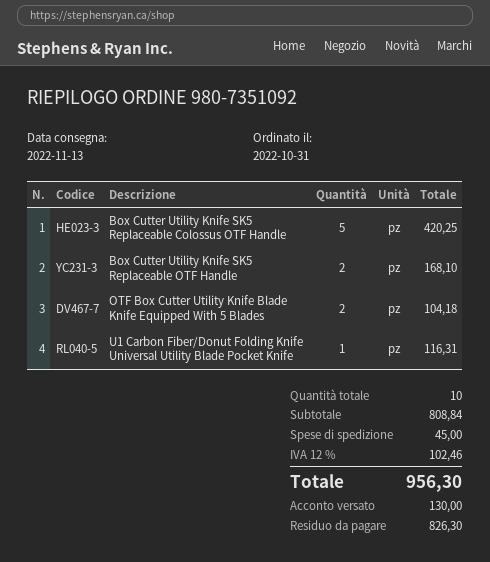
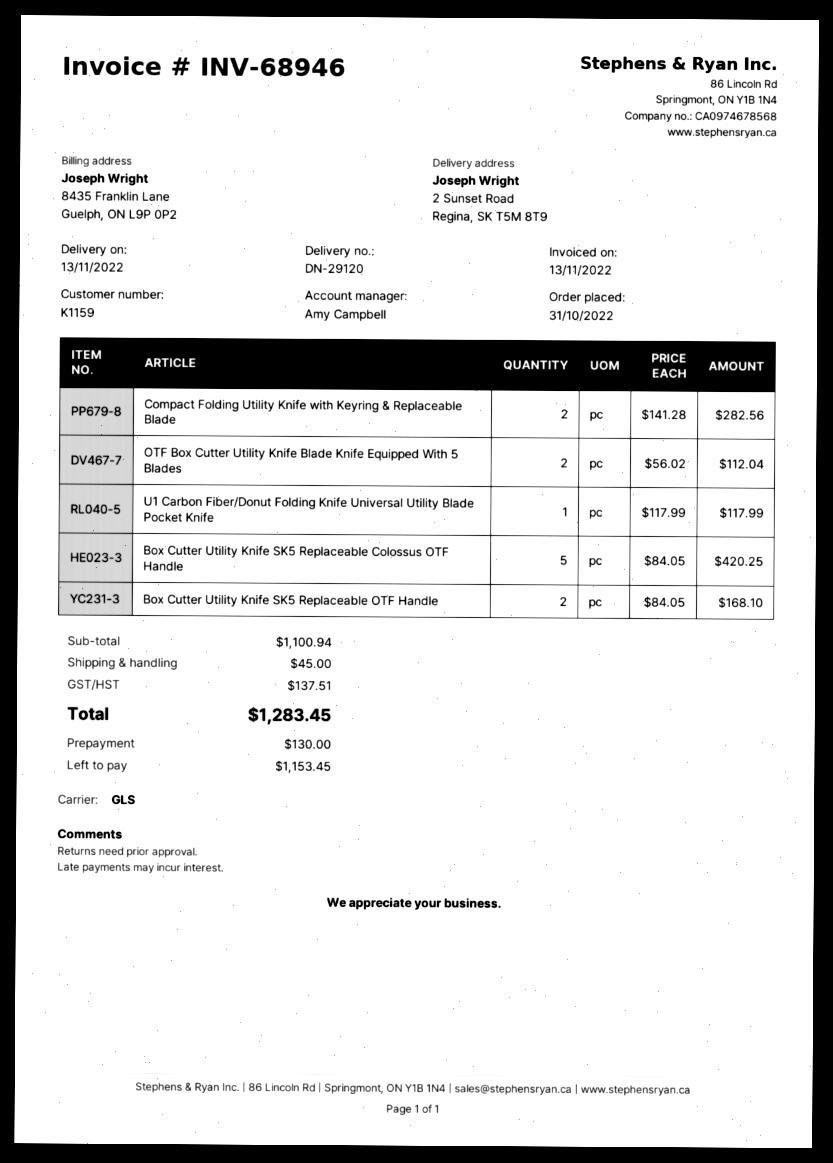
OTF Box Cutter Utility Knife Blade Knife Equipped With 5 Blades: 2 for 104.18 -> 2 for 112.04
U1 Carbon Fiber/Donut Folding Knife Universal Utility Blade Pocket Knife: 1 for 116.31 -> 1 for 117.99
Compact Folding Utility Knife with Keyring & Replaceable Blade: none -> 2 for 282.56
subtotal: 808.84 -> 1100.94
tax: 102.46 -> 137.51
total: 956.30 -> 1283.45
balance: 826.30 -> 1153.45

